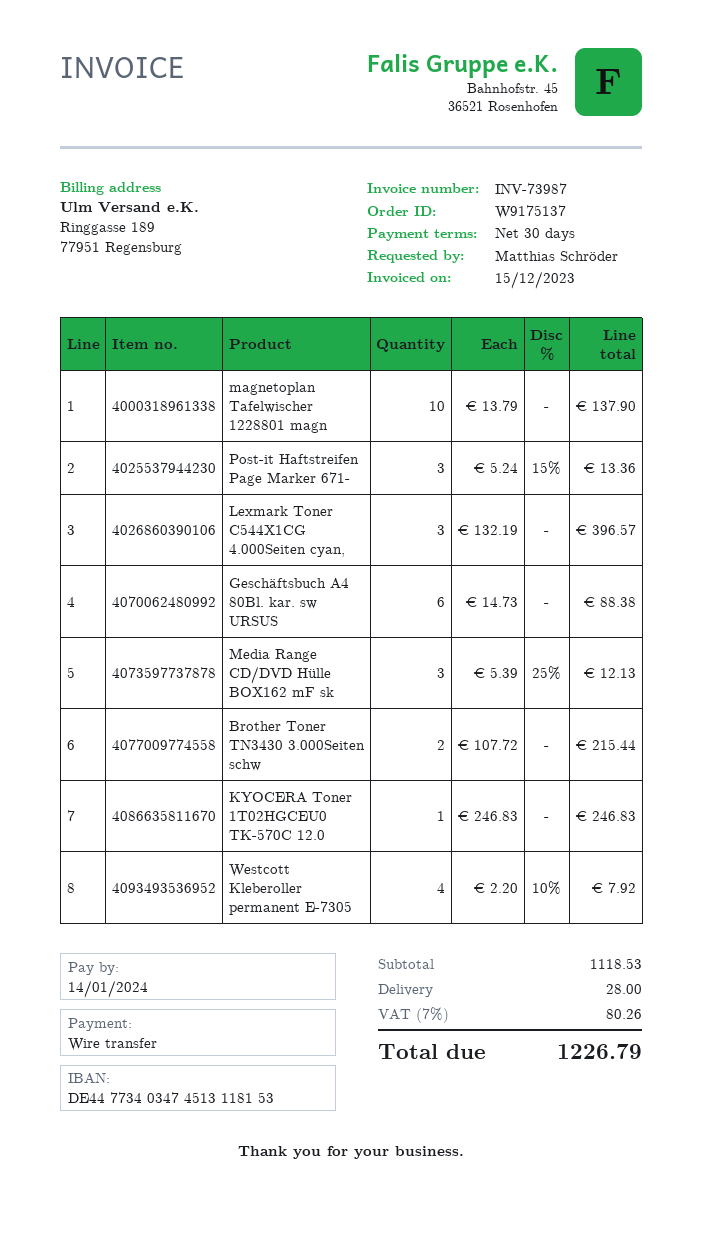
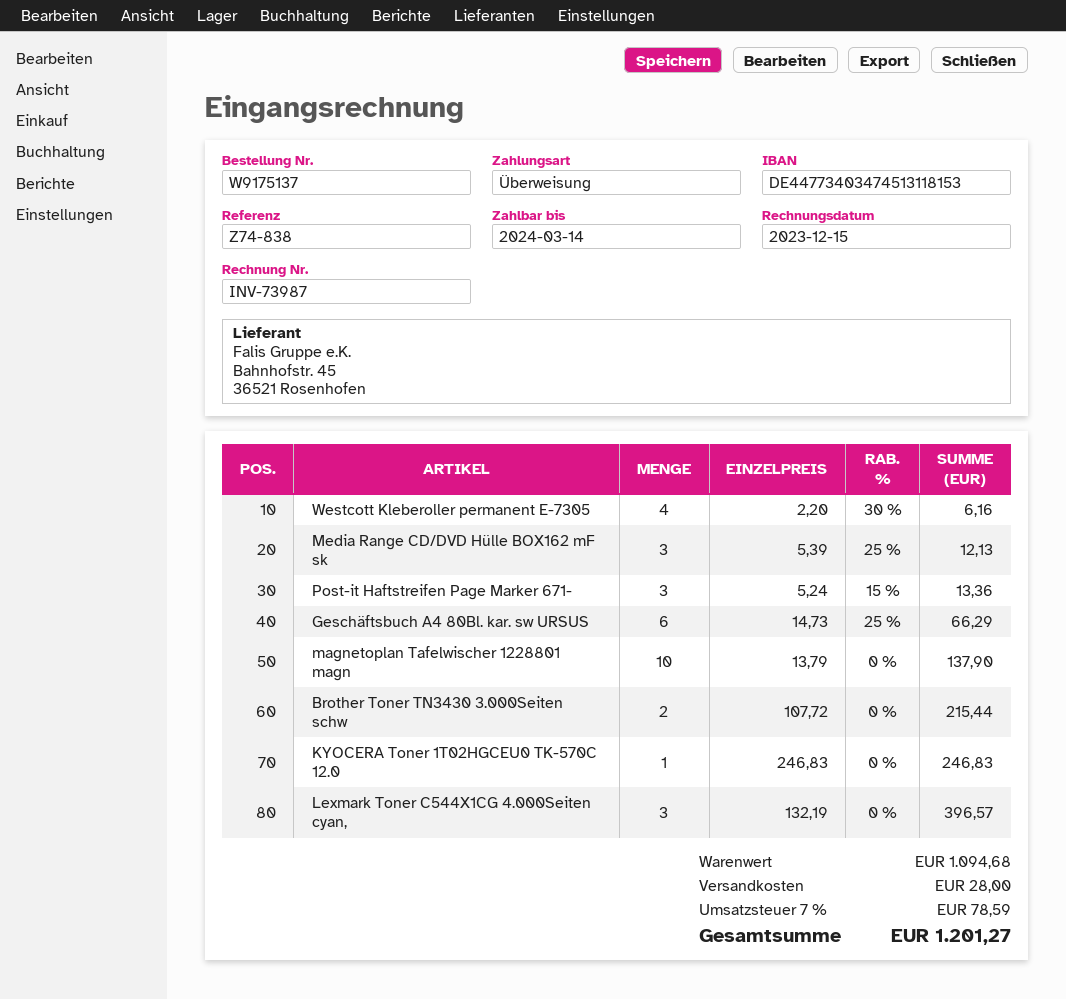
due date: 2024-01-14 -> 2024-03-14
Geschäftsbuch A4 80Bl. kar. sw URSUS: 6 x 14.73 = 88.38 -> 6 x 14.73 - 25% = 66.29
Westcott Kleberoller permanent E-7305: 4 x 2.20 - 10% = 7.92 -> 4 x 2.20 - 30% = 6.16
subtotal: 1118.53 -> 1094.68
tax: 7% = 80.26 -> 7% = 78.59
total: 1226.79 -> 1201.27

